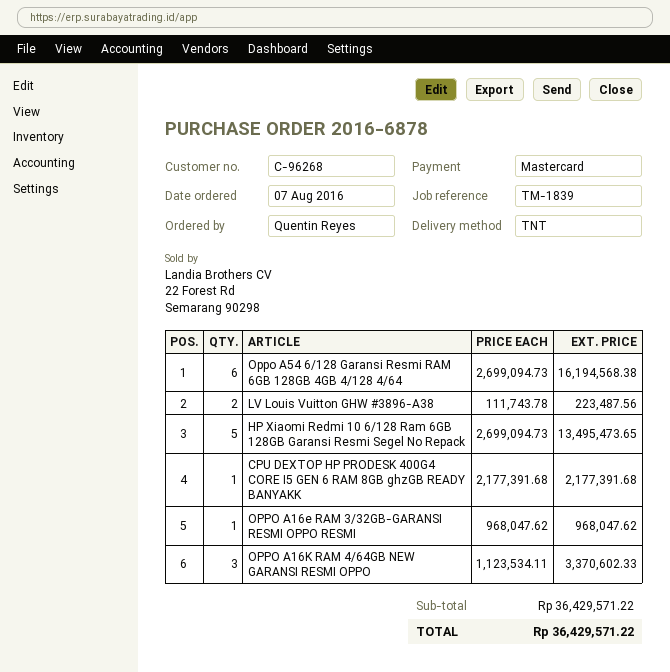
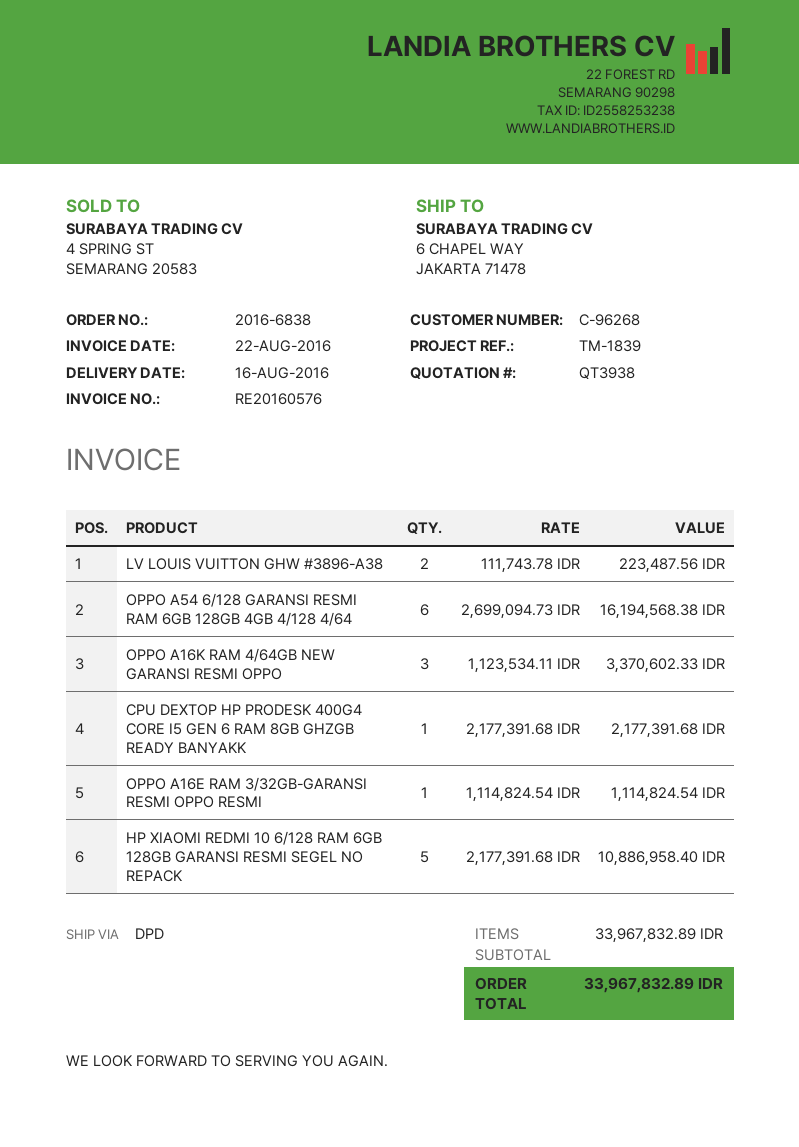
order number: 2016-6878 -> 2016-6838
shipping method: TNT -> DPD
HP Xiaomi Redmi 10 6/128 Ram 6GB 128GB Garansi Resmi Segel No Repack: 5 x 2699094.73 = 13495473.65 -> 5 x 2177391.68 = 10886958.40
OPPO A16e RAM 3/32GB-GARANSI RESMI OPPO RESMI: 1 x 968047.62 = 968047.62 -> 1 x 1114824.54 = 1114824.54
subtotal: 36429571.22 -> 33967832.89
total: 36429571.22 -> 33967832.89

